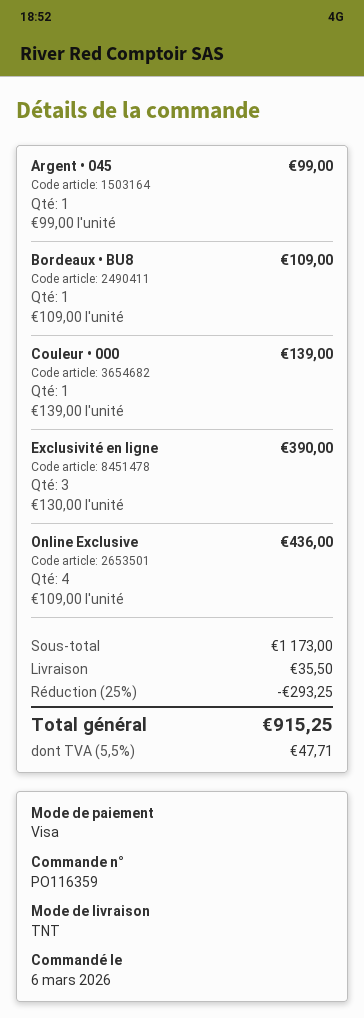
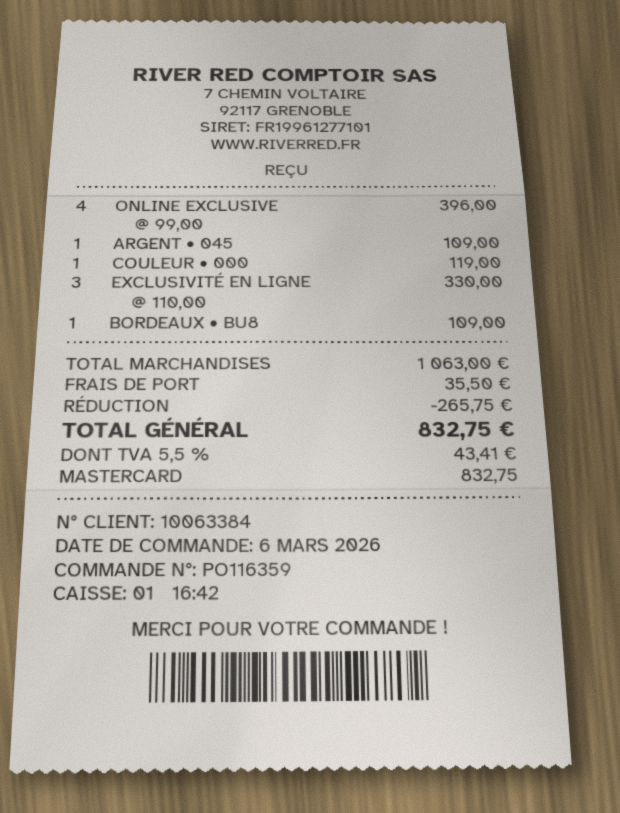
payment method: Visa -> Mastercard
Argent • 045: 1 x 99.00 = 99.00 -> 1 x 109.00 = 109.00
Couleur • 000: 1 x 139.00 = 139.00 -> 1 x 119.00 = 119.00
Exclusivité en ligne: 3 x 130.00 = 390.00 -> 3 x 110.00 = 330.00
Online Exclusive: 4 x 109.00 = 436.00 -> 4 x 99.00 = 396.00
subtotal: 1173.00 -> 1063.00
discount: 293.25 -> 265.75
tax: 5.5% = 47.71 -> 5.5% = 43.41
total: 915.25 -> 832.75

